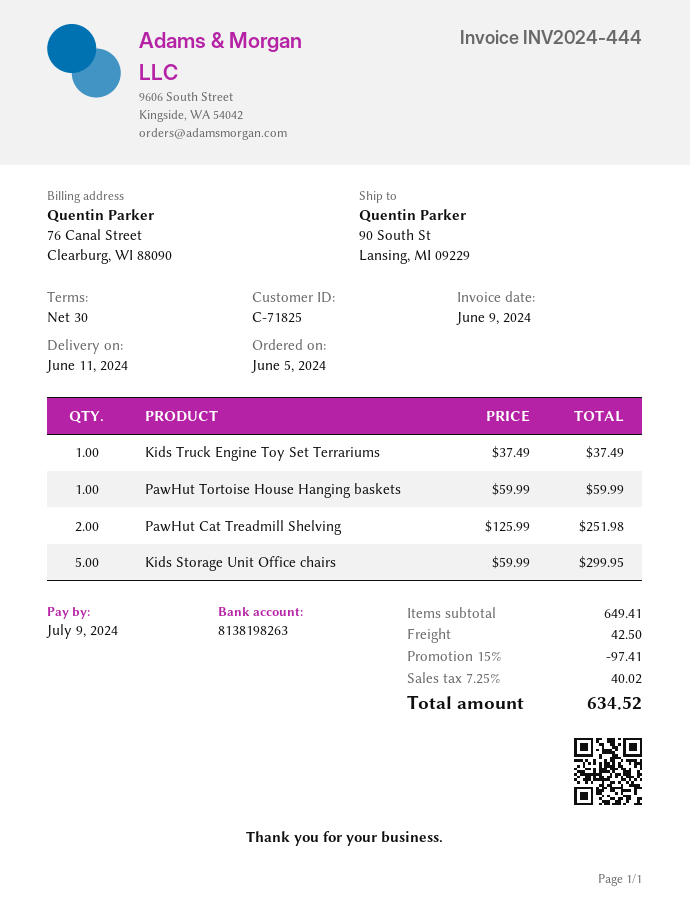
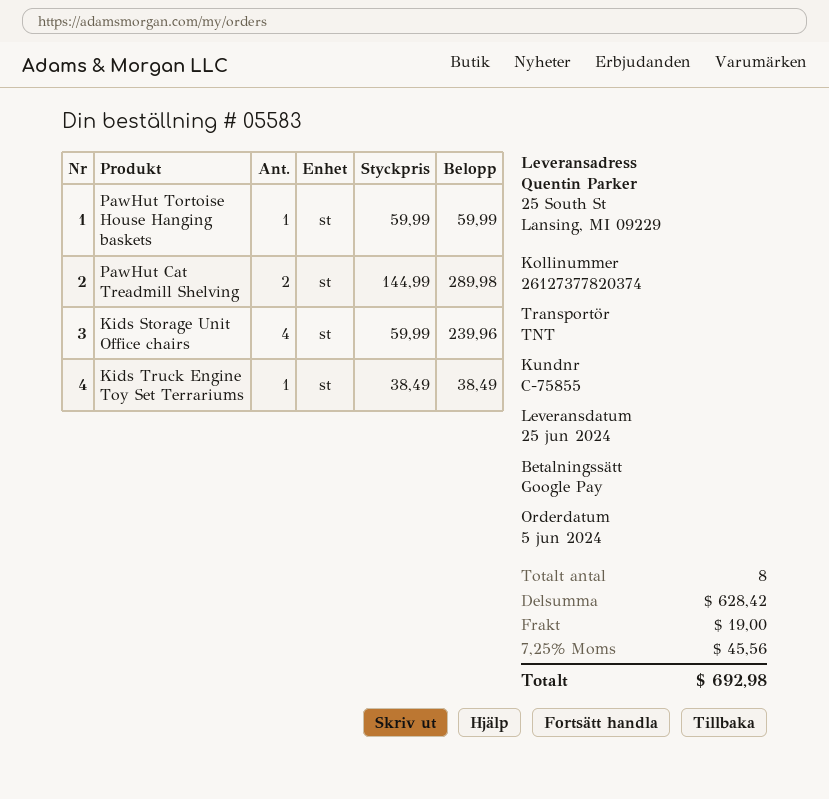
delivery date: 2024-06-11 -> 2024-06-25
customer number: C-71825 -> C-75855
ship to: 90 South St, Lansing, MI 09229 -> 25 South St, Lansing, MI 09229
Kids Truck Engine Toy Set Terrariums: 1 x 37.49 = 37.49 -> 1 x 38.49 = 38.49
PawHut Cat Treadmill Shelving: 2 x 125.99 = 251.98 -> 2 x 144.99 = 289.98
Kids Storage Unit Office chairs: 5 x 59.99 = 299.95 -> 4 x 59.99 = 239.96
subtotal: 649.41 -> 628.42
discount: 15% = 97.41 -> none
shipping: 42.50 -> 19.00
tax: 7.25% = 40.02 -> 7.25% = 45.56
total: 634.52 -> 692.98

